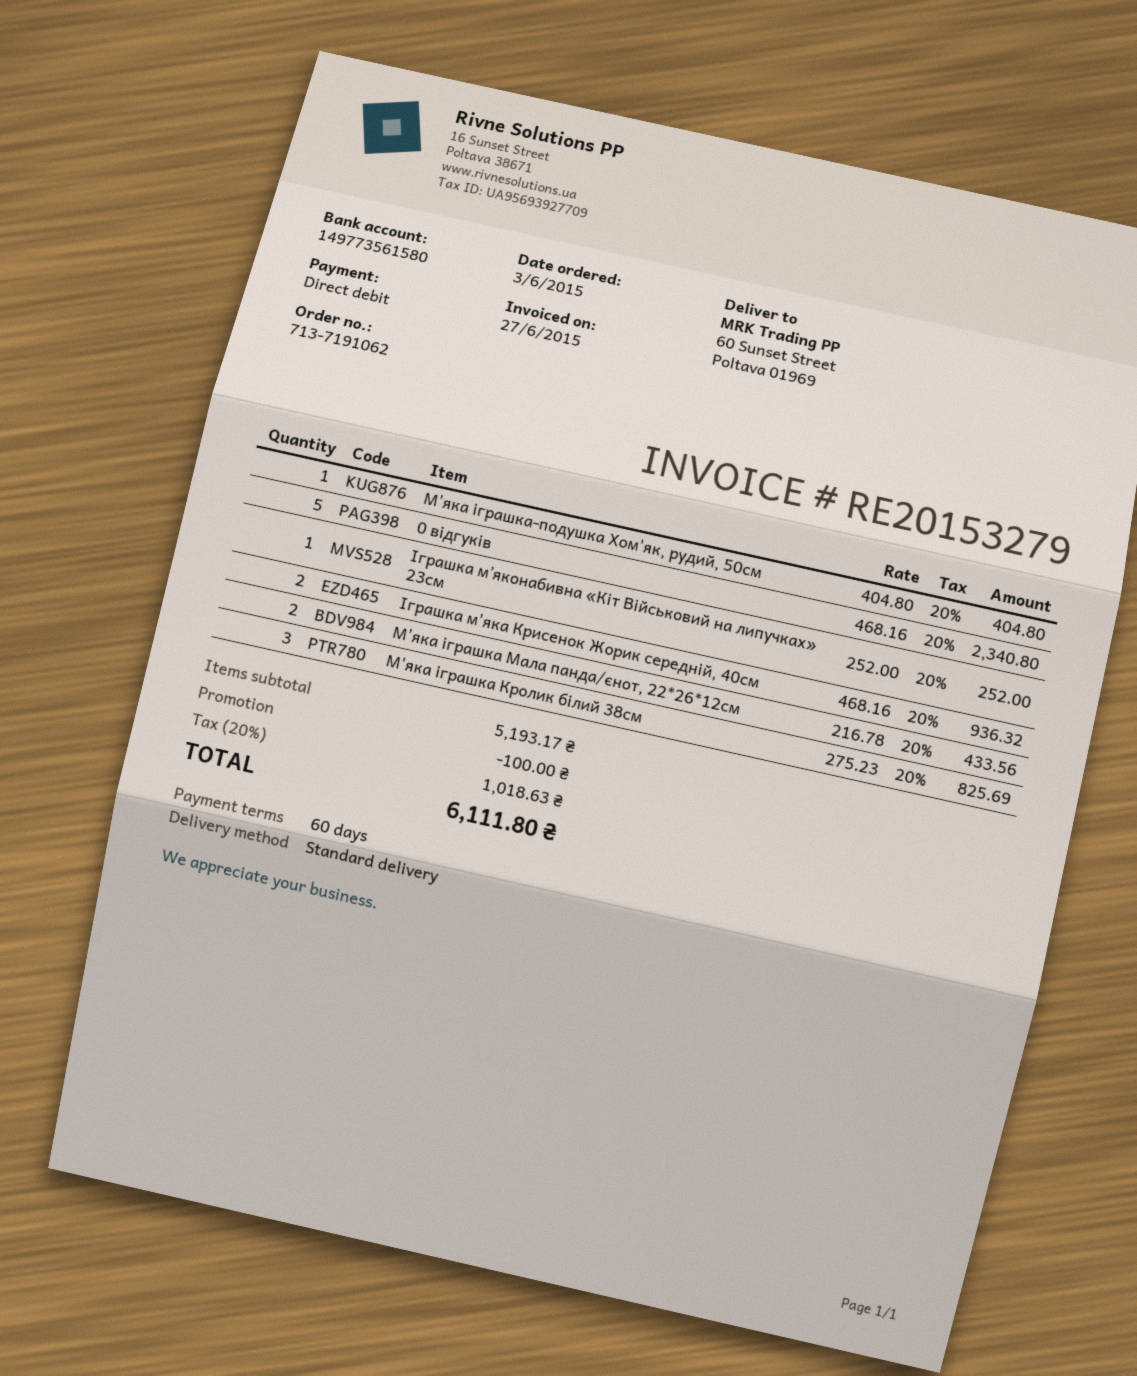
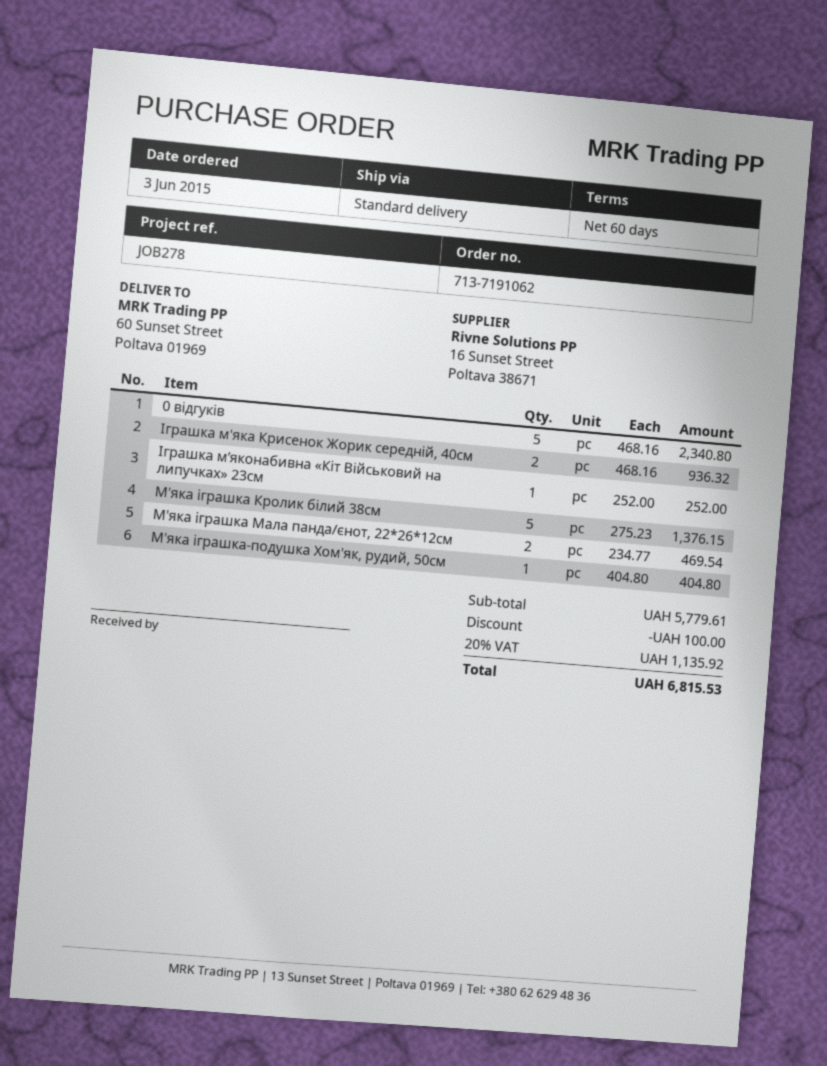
М'яка іграшка Мала панда/єнот, 22*26*12см: 2 x 216.78 = 433.56 -> 2 x 234.77 = 469.54
М'яка іграшка Кролик білий 38см: 3 x 275.23 = 825.69 -> 5 x 275.23 = 1376.15
subtotal: 5193.17 -> 5779.61
tax: 20% = 1018.63 -> 20% = 1135.92
total: 6111.80 -> 6815.53

